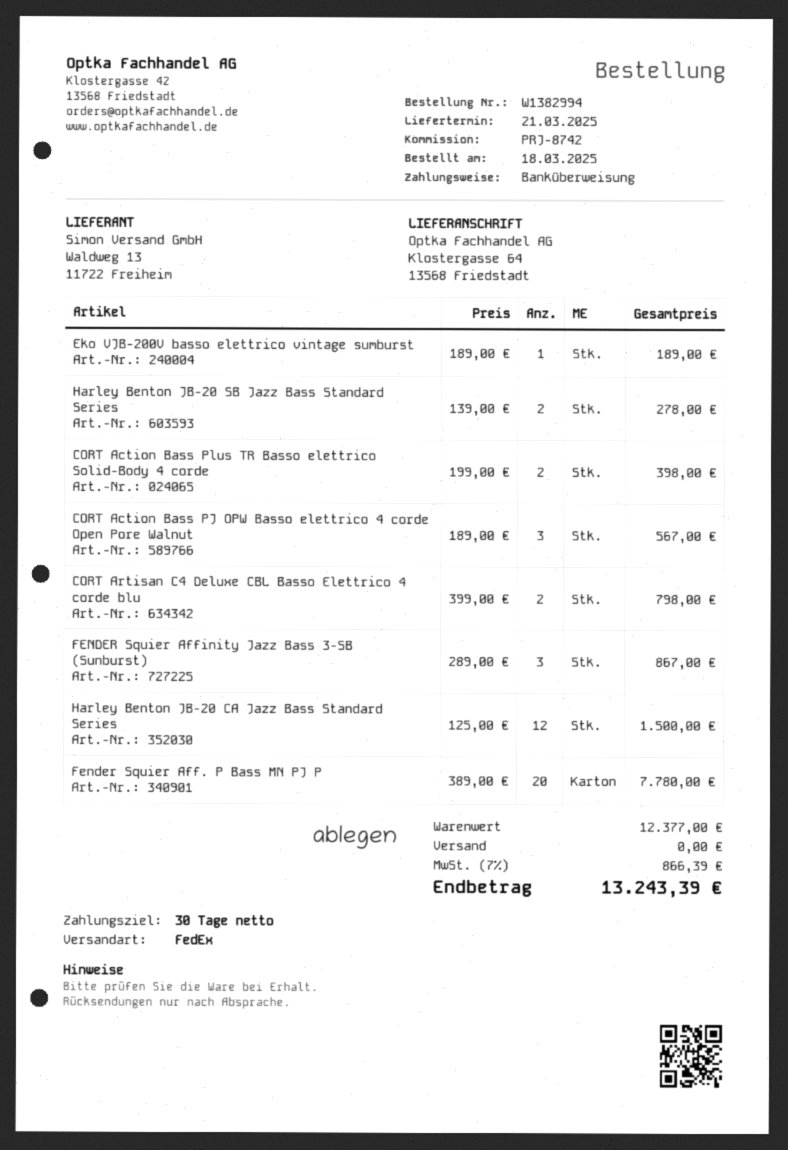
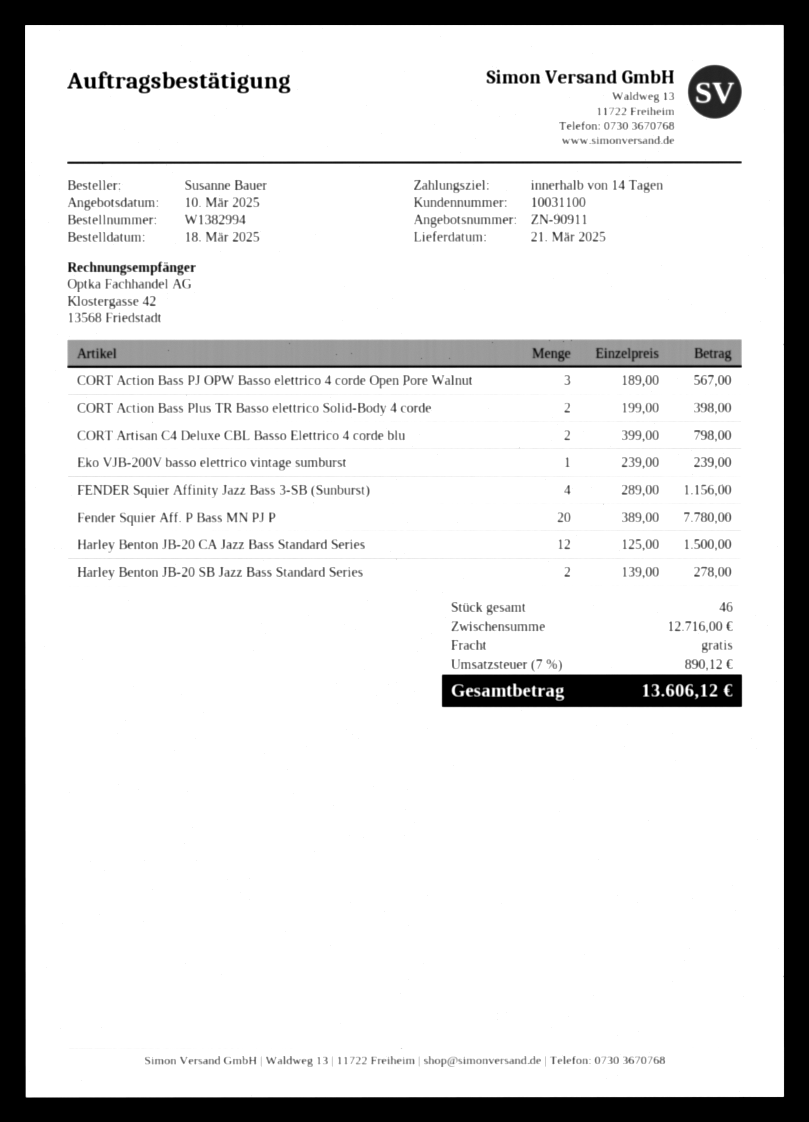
payment terms: 30 days -> 14 days
Eko VJB-200V basso elettrico vintage sumburst: 1 x 189.00 = 189.00 -> 1 x 239.00 = 239.00
FENDER Squier Affinity Jazz Bass 3-SB (Sunburst): 3 x 289.00 = 867.00 -> 4 x 289.00 = 1156.00
subtotal: 12377.00 -> 12716.00
tax: 7% = 866.39 -> 7% = 890.12
total: 13243.39 -> 13606.12

